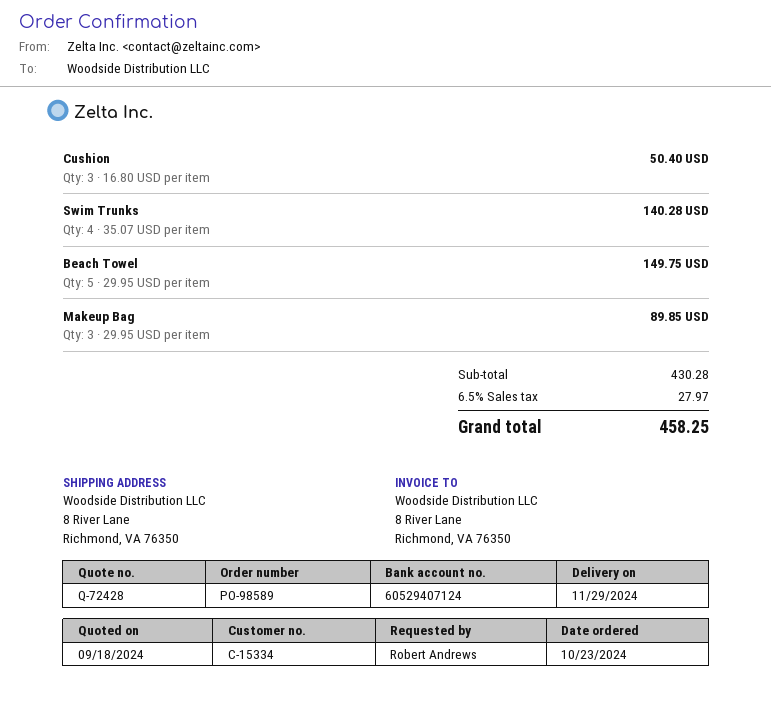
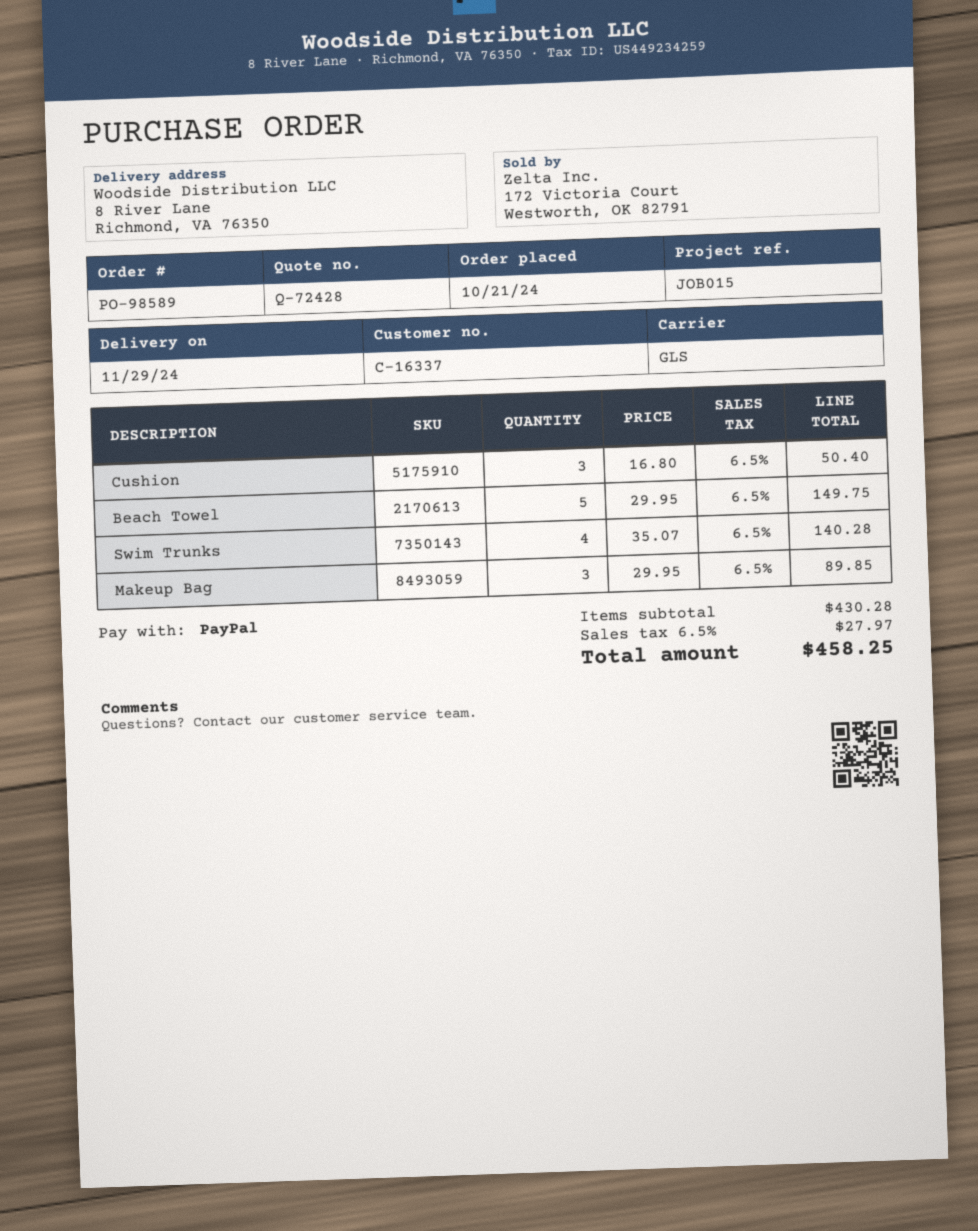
order date: 2024-10-23 -> 2024-10-21
customer number: C-15334 -> C-16337

